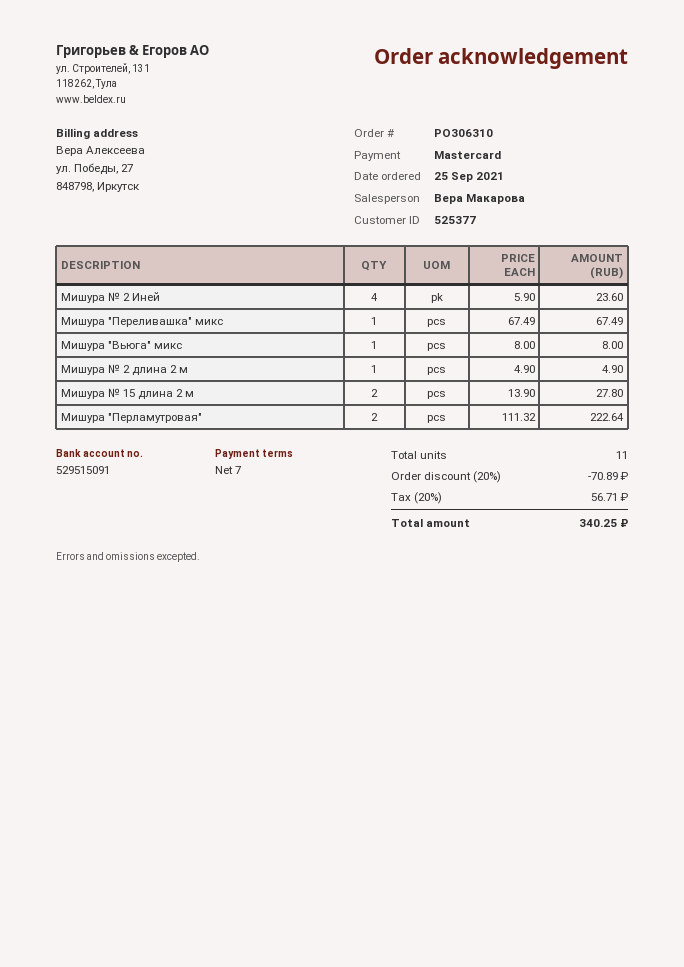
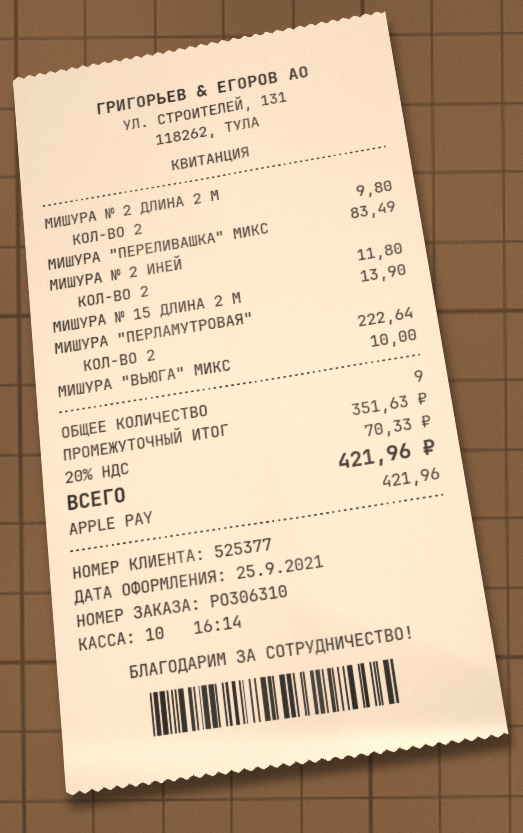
payment method: Mastercard -> Apple Pay
Мишура № 2 Иней: 4 for 23.60 -> 2 for 11.80
Мишура "Переливашка" микс: 1 for 67.49 -> 1 for 83.49
Мишура "Вьюга" микс: 1 for 8.00 -> 1 for 10.00
Мишура № 2 длина 2 м: 1 for 4.90 -> 2 for 9.80
Мишура № 15 длина 2 м: 2 for 27.80 -> 1 for 13.90
total quantity: 11 -> 9
discount: 20% = 70.89 -> none
tax: 20% = 56.71 -> 20% = 70.33
total: 340.25 -> 421.96

